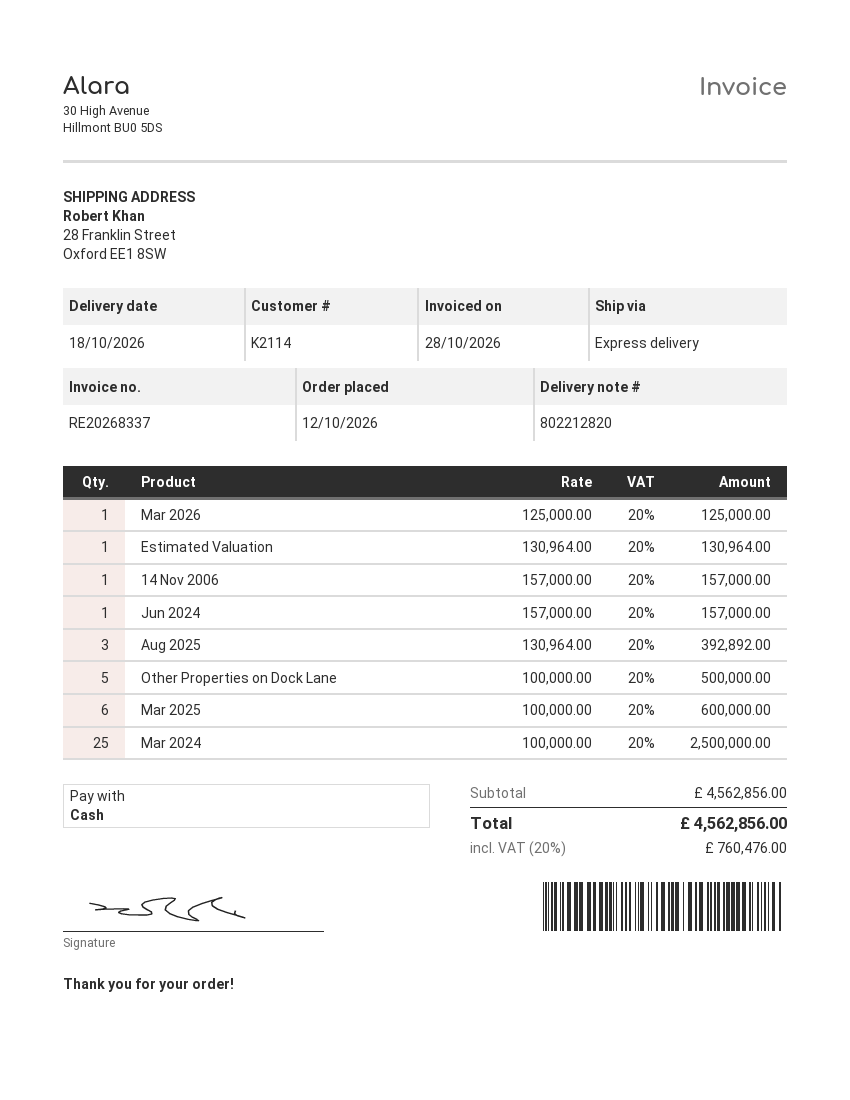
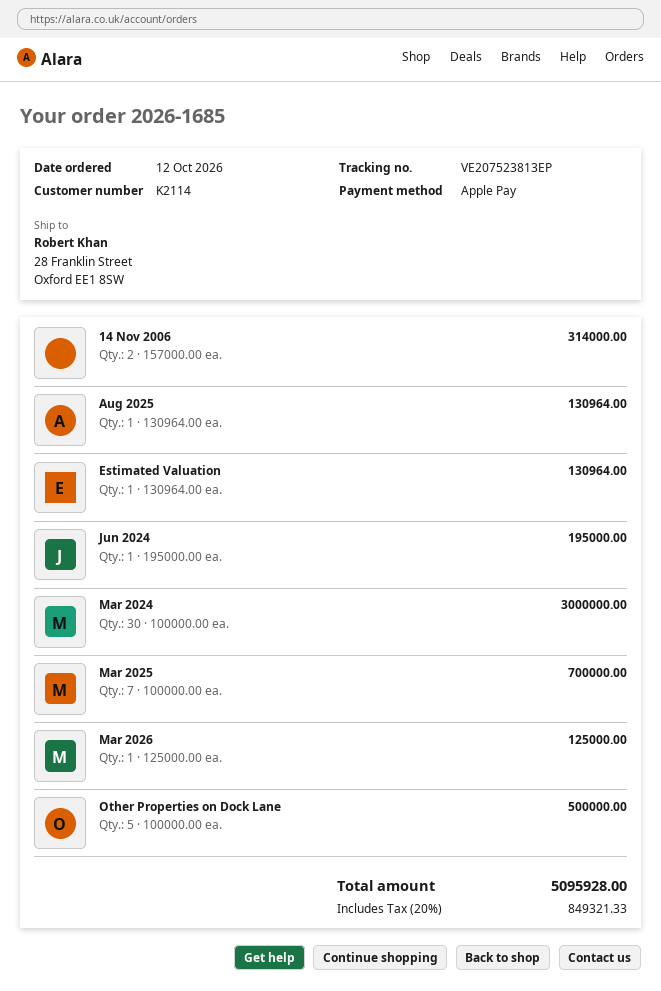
payment method: cash -> Apple Pay
14 Nov 2006: 1 x 157000.00 = 157000.00 -> 2 x 157000.00 = 314000.00
Jun 2024: 1 x 157000.00 = 157000.00 -> 1 x 195000.00 = 195000.00
Aug 2025: 3 x 130964.00 = 392892.00 -> 1 x 130964.00 = 130964.00
Mar 2025: 6 x 100000.00 = 600000.00 -> 7 x 100000.00 = 700000.00
Mar 2024: 25 x 100000.00 = 2500000.00 -> 30 x 100000.00 = 3000000.00
tax: 20% = 760476.00 -> 20% = 849321.33
total: 4562856.00 -> 5095928.00

